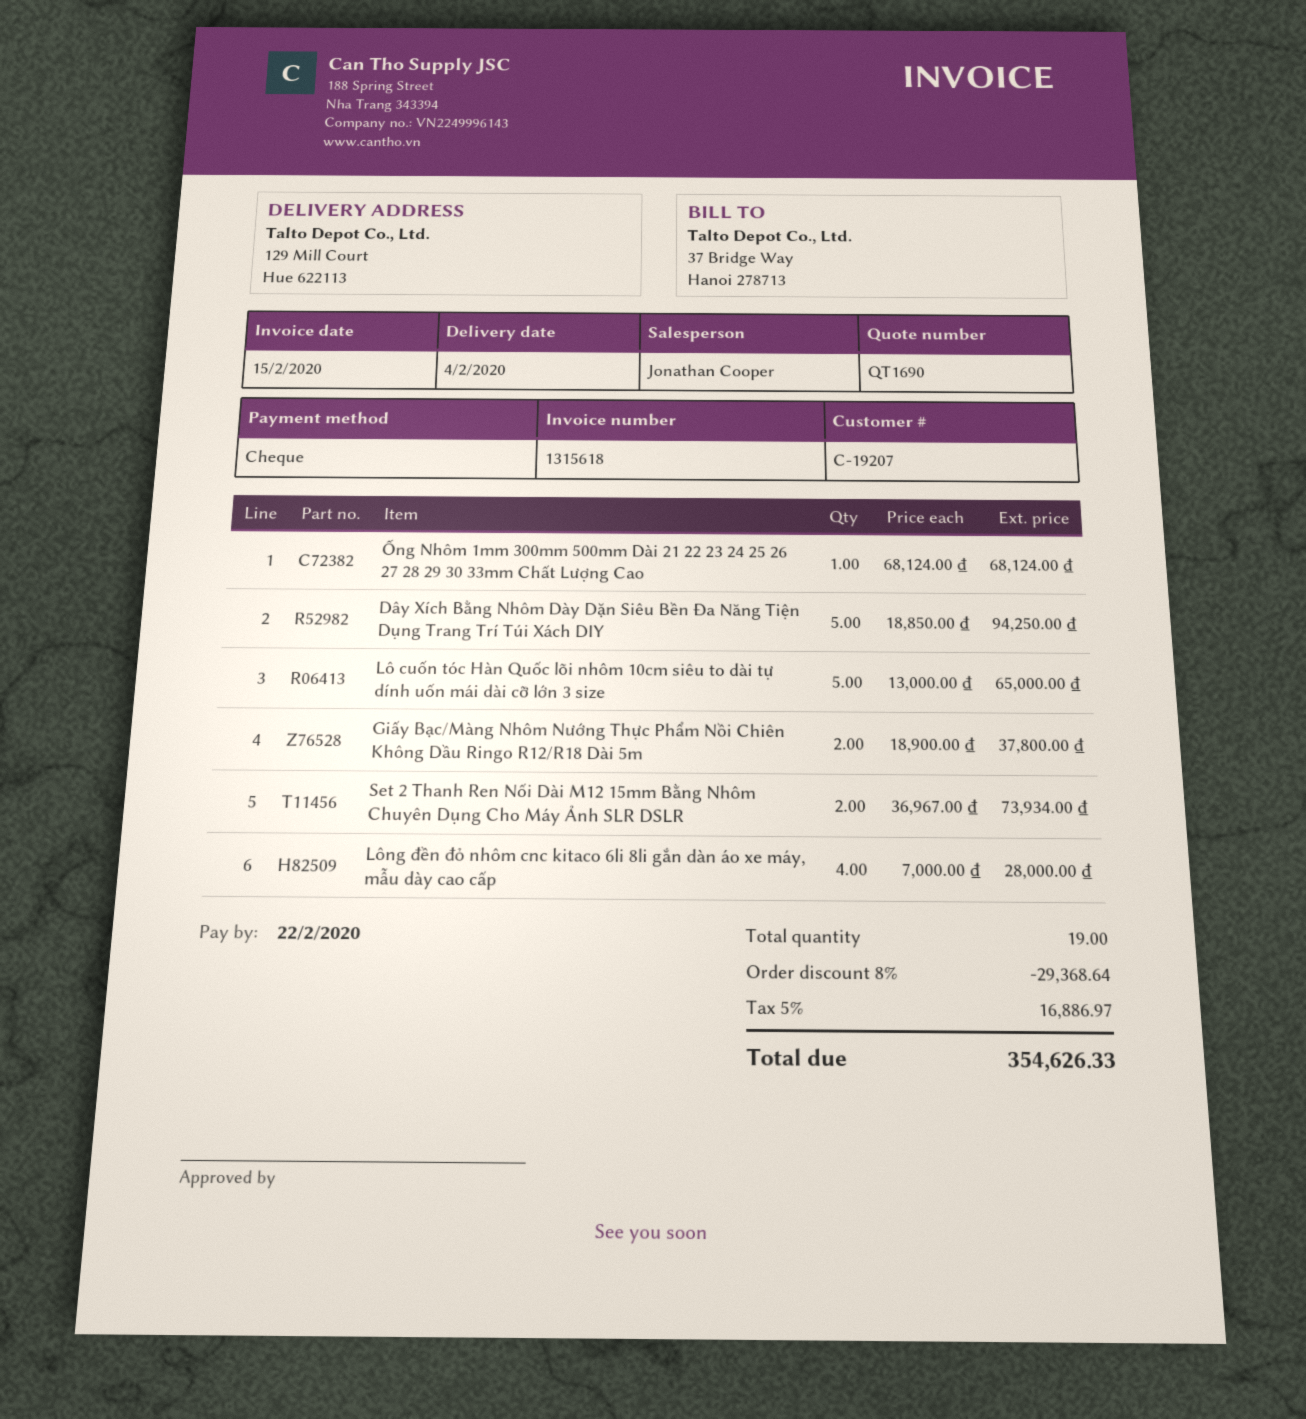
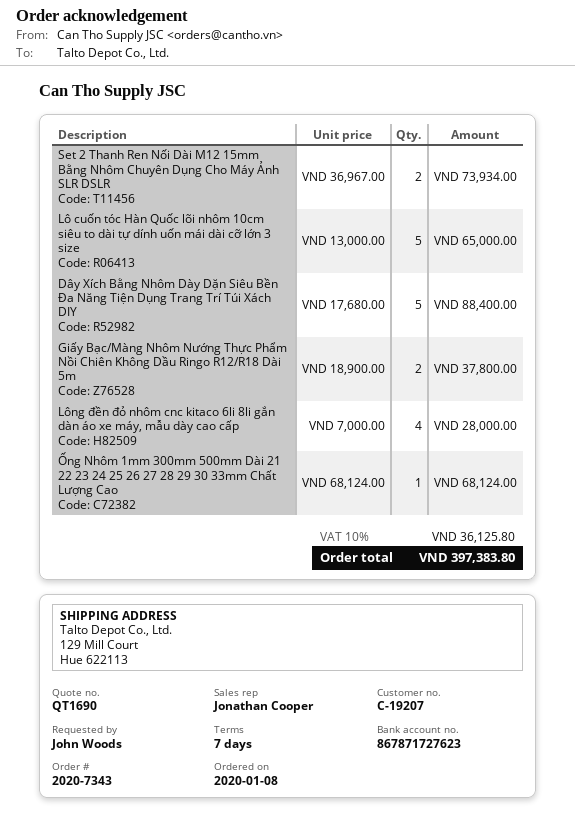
Dây Xích Bằng Nhôm Dày Dặn Siêu Bền Đa Năng Tiện Dụng Trang Trí Túi Xách DIY: 5 x 18850.00 = 94250.00 -> 5 x 17680.00 = 88400.00
discount: 8% = 29368.64 -> none
tax: 5% = 16886.97 -> 10% = 36125.80
total: 354626.33 -> 397383.80

